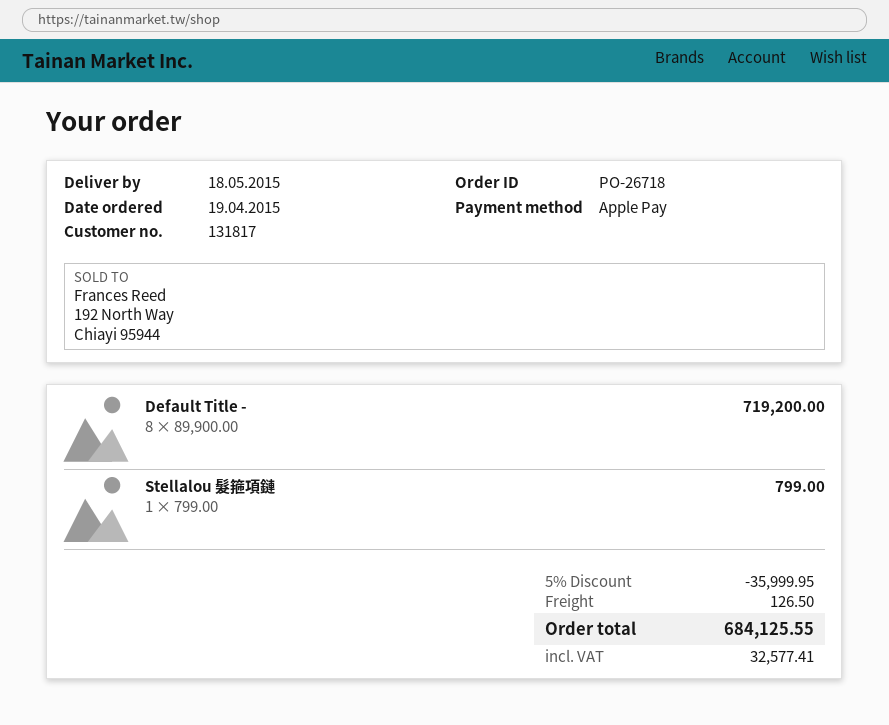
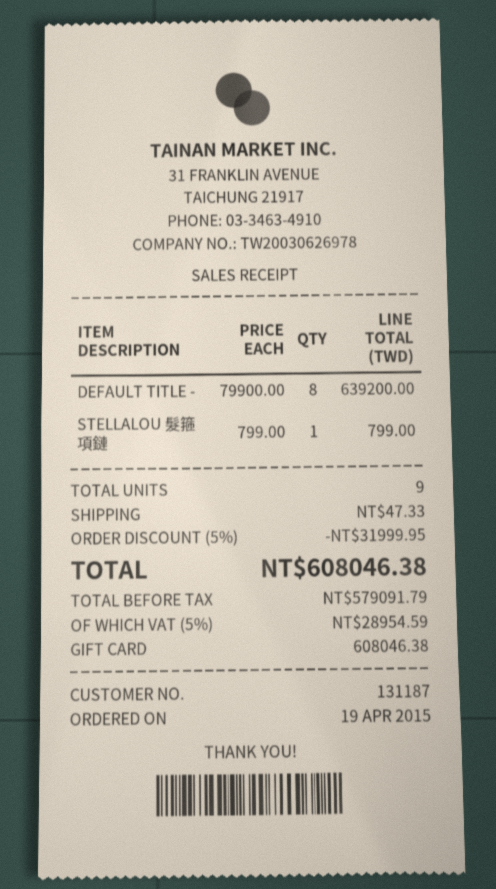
customer number: 131817 -> 131187
payment method: Apple Pay -> gift card
Default Title -: 8 x 89900.00 = 719200.00 -> 8 x 79900.00 = 639200.00
discount: 5% = 35999.95 -> 5% = 31999.95
shipping: 126.50 -> 47.33
tax: 32577.41 -> 28954.59
total: 684125.55 -> 608046.38

